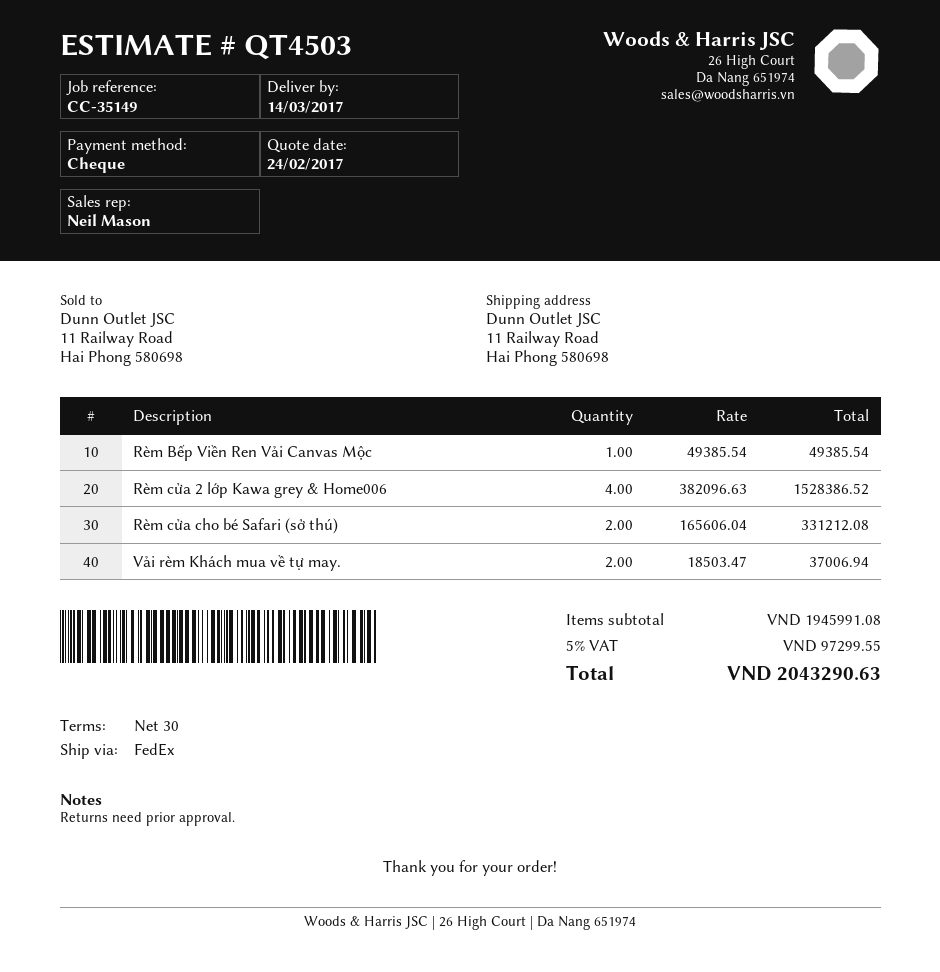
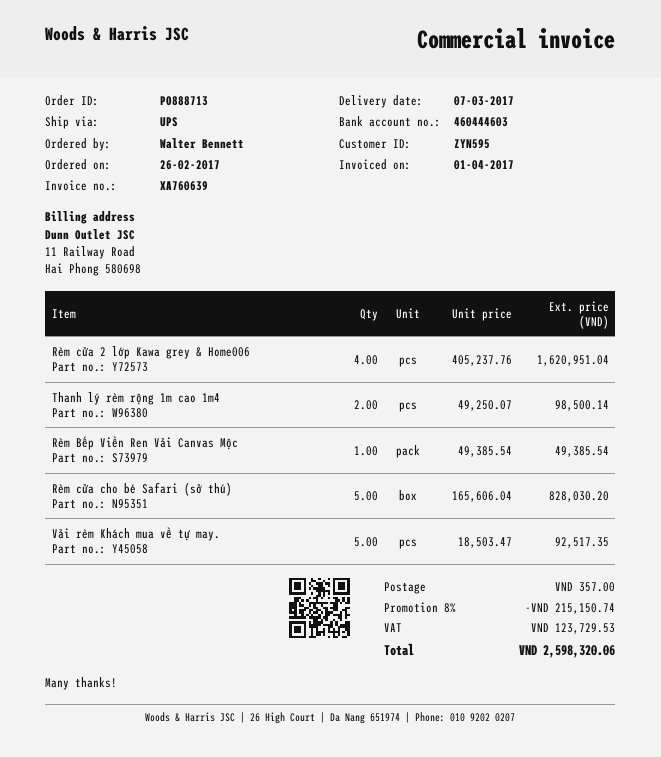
delivery date: 2017-03-14 -> 2017-03-07
shipping method: FedEx -> UPS
Rèm cửa 2 lớp Kawa grey & Home006: 4 x 382096.63 = 1528386.52 -> 4 x 405237.76 = 1620951.04
Rèm cửa cho bé Safari (sở thú): 2 x 165606.04 = 331212.08 -> 5 x 165606.04 = 828030.20
Vải rèm Khách mua về tự may.: 2 x 18503.47 = 37006.94 -> 5 x 18503.47 = 92517.35
Thanh lý rèm rộng 1m cao 1m4: none -> 2 x 49250.07 = 98500.14
discount: none -> 8% = 215150.74
shipping: none -> 357.00
tax: 97299.55 -> 123729.53
total: 2043290.63 -> 2598320.06

